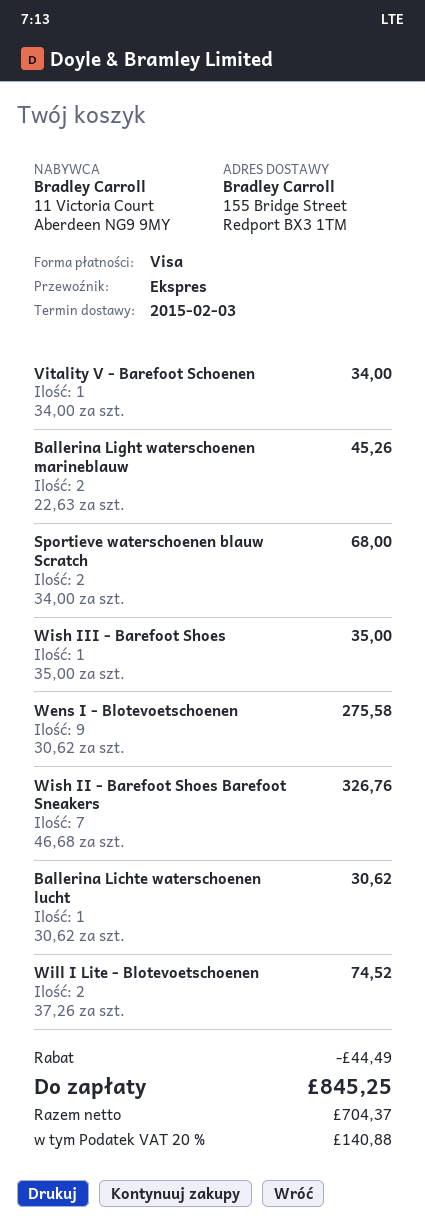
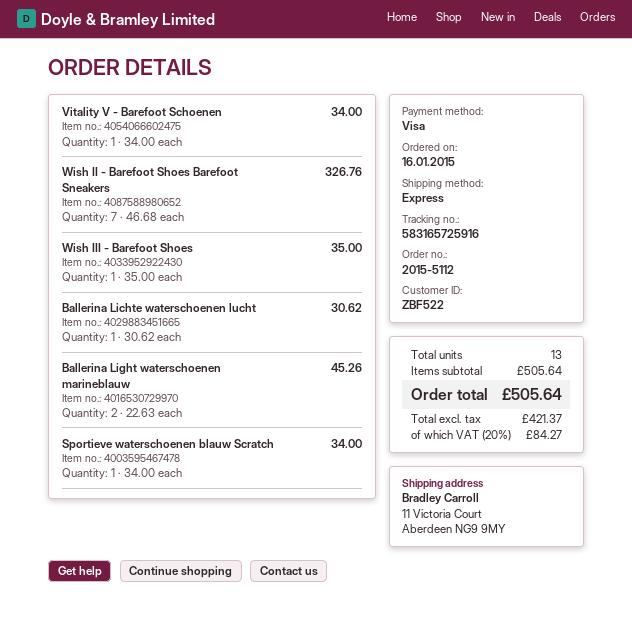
ship to: 155 Bridge Street, Redport BX3 1TM -> 11 Victoria Court, Aberdeen NG9 9MY
Sportieve waterschoenen blauw Scratch: 2 x 34.00 = 68.00 -> 1 x 34.00 = 34.00
Wens Ⅰ - Blotevoetschoenen: 9 x 30.62 = 275.58 -> none
Will I Lite - Blotevoetschoenen: 2 x 37.26 = 74.52 -> none
discount: 44.49 -> none
net: 704.37 -> 421.37
tax: 20% = 140.88 -> 20% = 84.27
total: 845.25 -> 505.64

